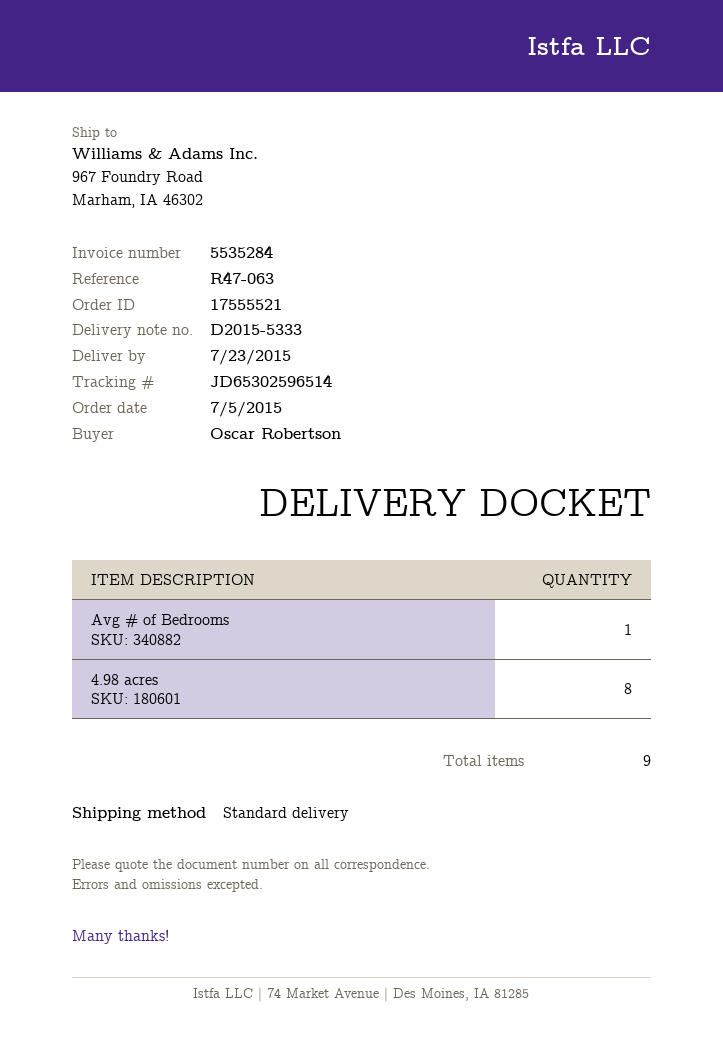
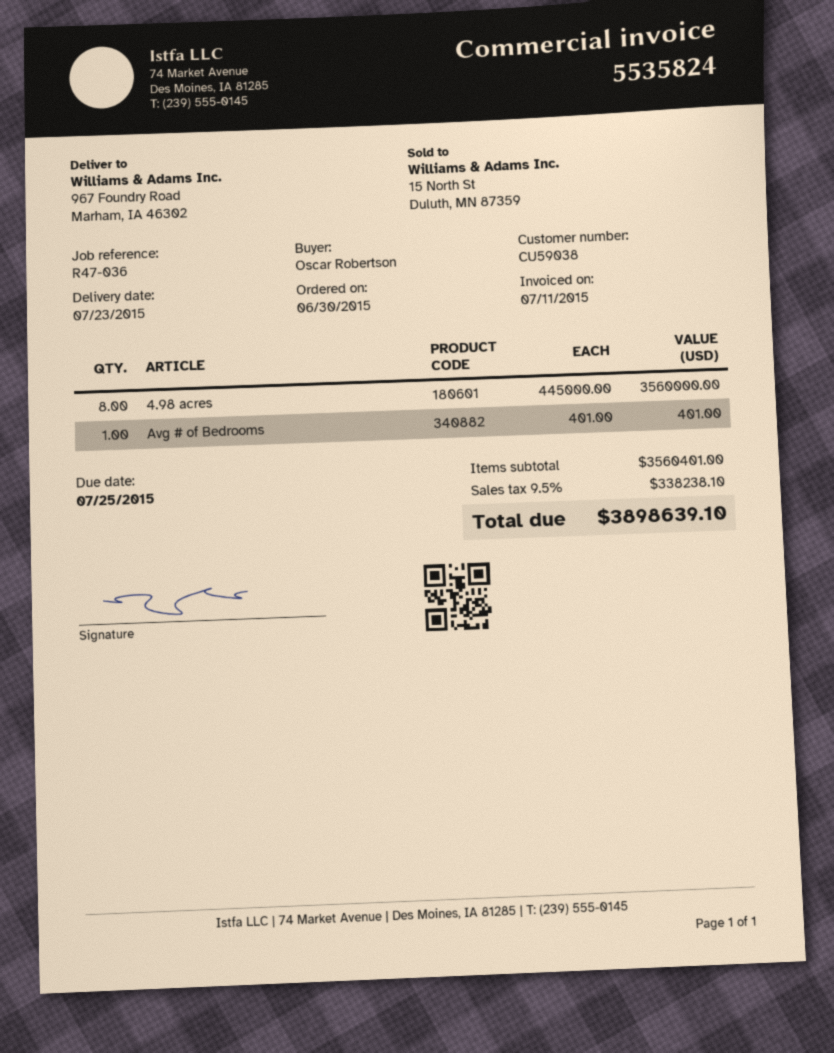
order date: 2015-07-05 -> 2015-06-30
invoice number: 5535284 -> 5535824
reference: R47-063 -> R47-036

